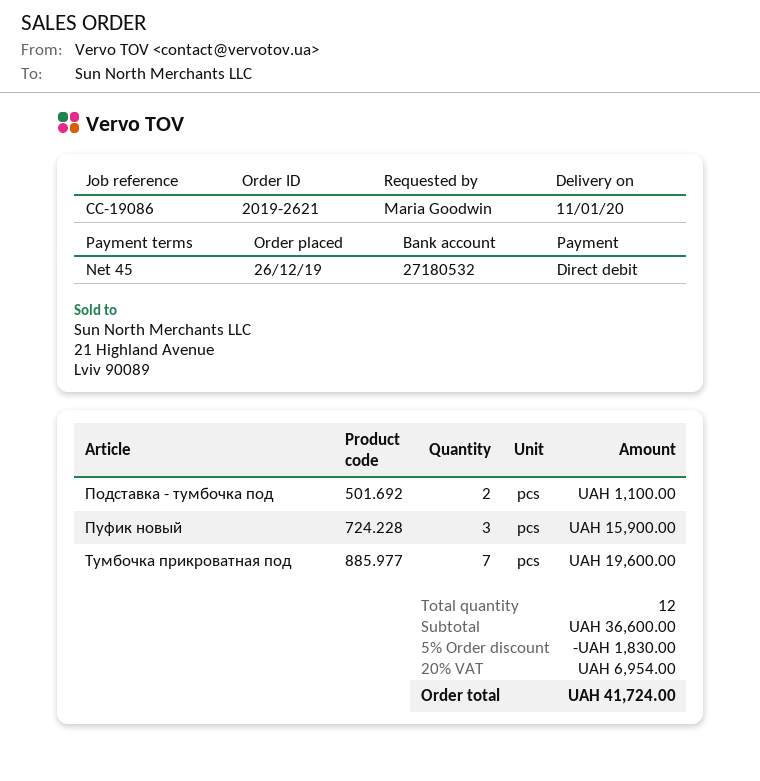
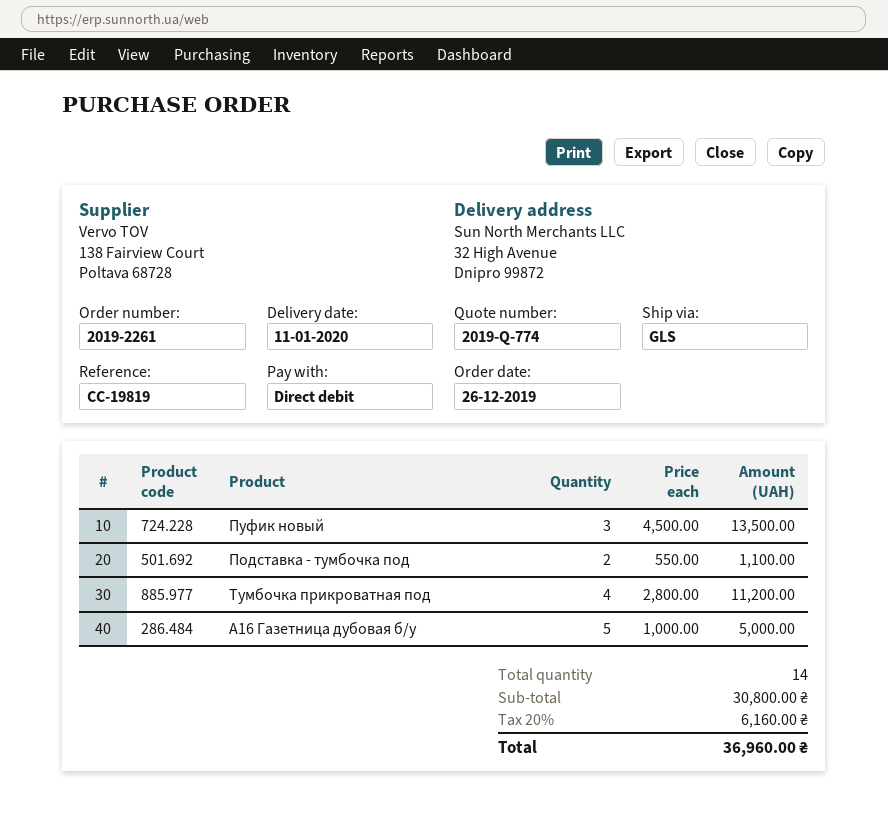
order number: 2019-2621 -> 2019-2261
reference: CC-19086 -> CC-19819
Пуфик новый: 3 for 15900.00 -> 3 for 13500.00
Тумбочка прикроватная под: 7 for 19600.00 -> 4 for 11200.00
А16 Газетница дубовая б/у: none -> 5 for 5000.00
total quantity: 12 -> 14
subtotal: 36600.00 -> 30800.00
discount: 5% = 1830.00 -> none
tax: 20% = 6954.00 -> 20% = 6160.00
total: 41724.00 -> 36960.00

